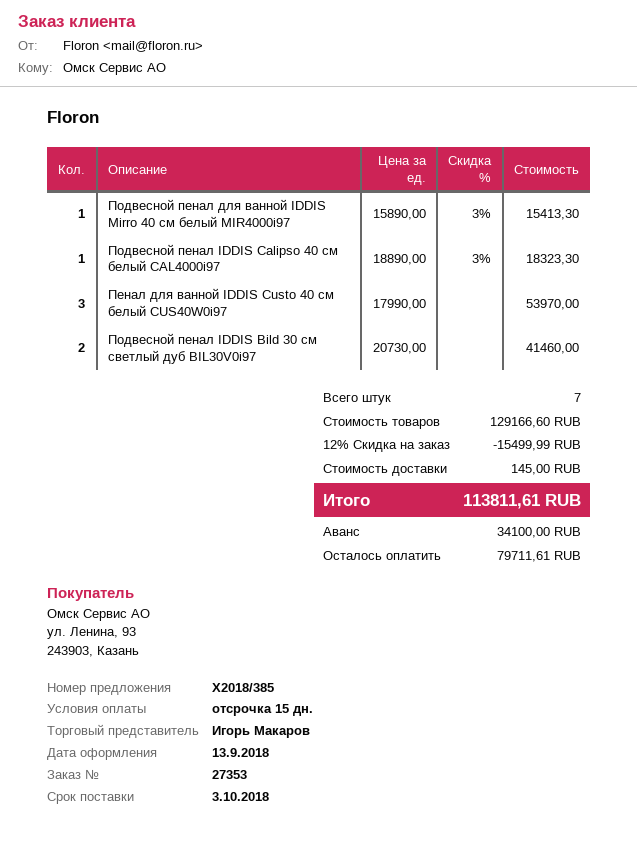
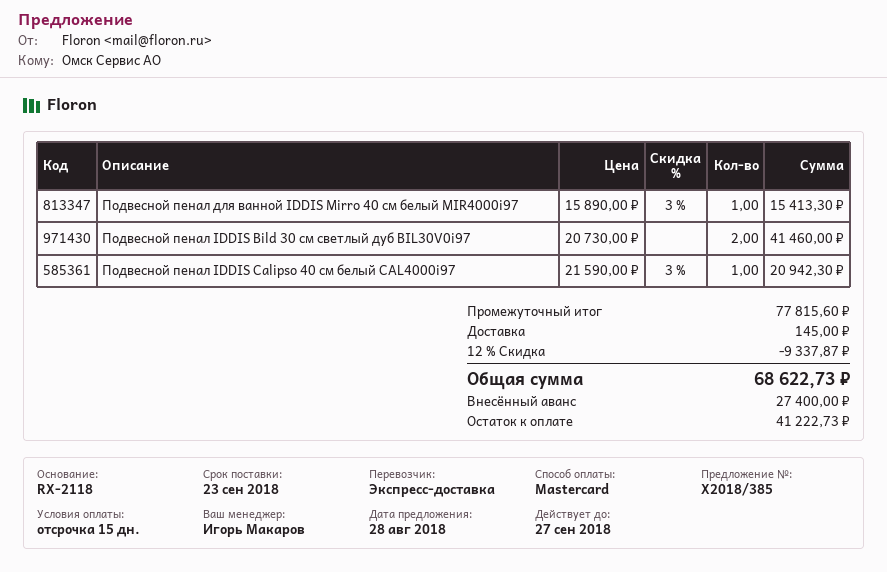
delivery date: 2018-10-03 -> 2018-09-23
Подвесной пенал IDDIS Calipso 40 см белый CAL4000i97: 1 x 18890.00 - 3% = 18323.30 -> 1 x 21590.00 - 3% = 20942.30
Пенал для ванной IDDIS Custo 40 см белый CUS40W0i97: 3 x 17990.00 = 53970.00 -> none
subtotal: 129166.60 -> 77815.60
discount: 12% = 15499.99 -> 12% = 9337.87
total: 113811.61 -> 68622.73
deposit: 34100.00 -> 27400.00
balance: 79711.61 -> 41222.73

